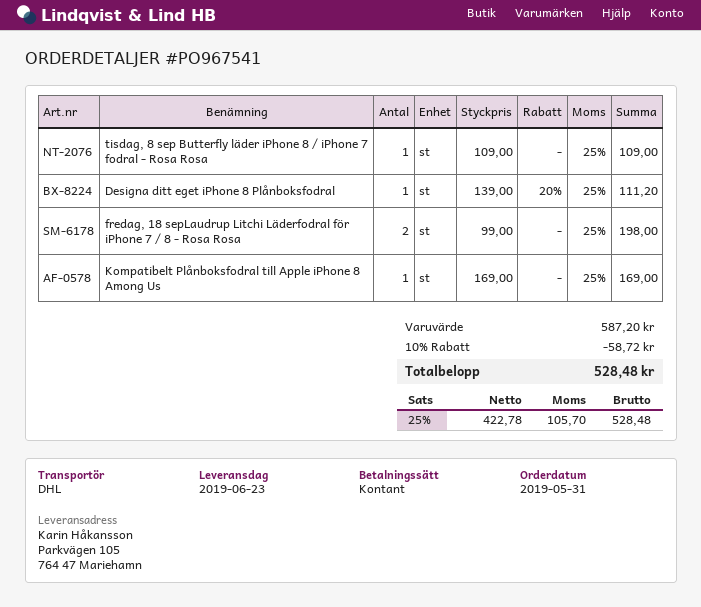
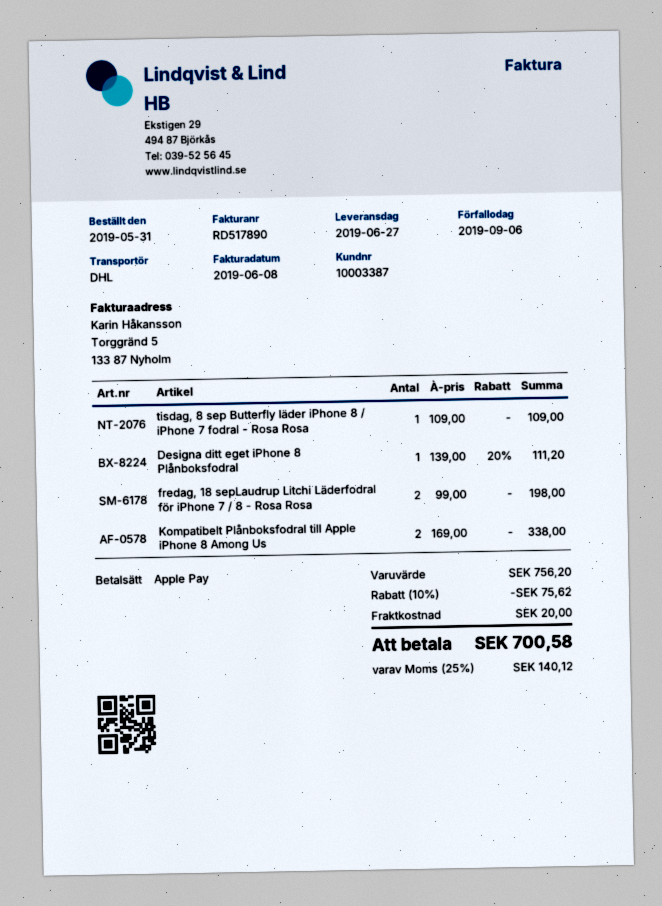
delivery date: 2019-06-23 -> 2019-06-27
payment method: cash -> Apple Pay
Kompatibelt Plånboksfodral till Apple iPhone 8 Among Us: 1 x 169.00 = 169.00 -> 2 x 169.00 = 338.00
subtotal: 587.20 -> 756.20
discount: 10% = 58.72 -> 10% = 75.62
shipping: none -> 20.00
tax: 25% = 105.70 -> 25% = 140.12
total: 528.48 -> 700.58

